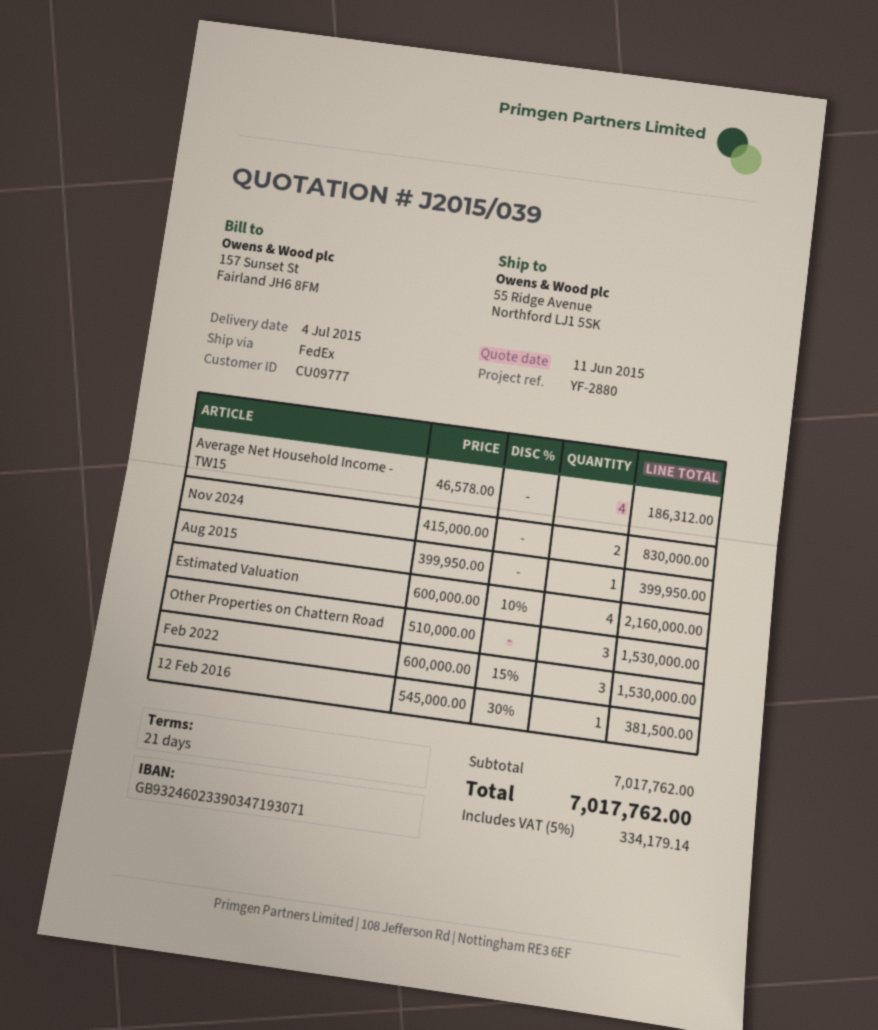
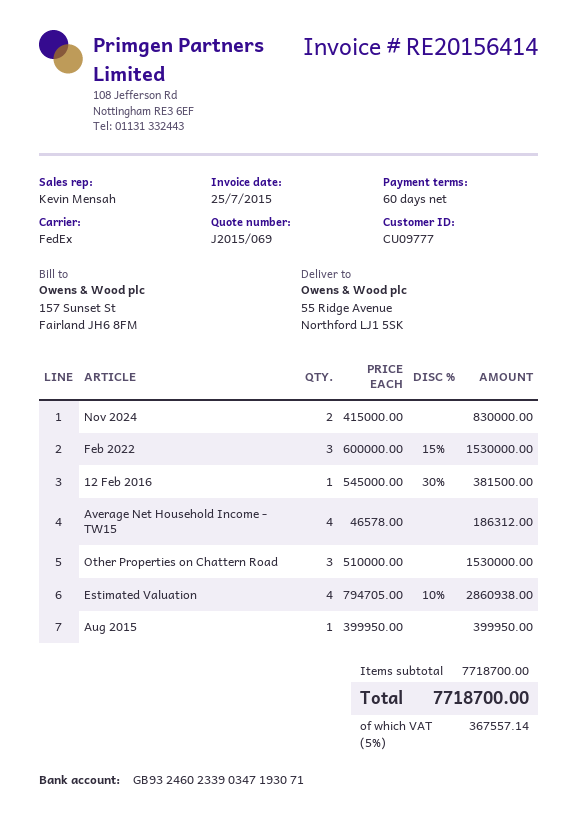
quote number: J2015/039 -> J2015/069
payment terms: 21 days -> 60 days
Estimated Valuation: 4 x 600000.00 - 10% = 2160000.00 -> 4 x 794705.00 - 10% = 2860938.00
subtotal: 7017762.00 -> 7718700.00
tax: 5% = 334179.14 -> 5% = 367557.14
total: 7017762.00 -> 7718700.00

